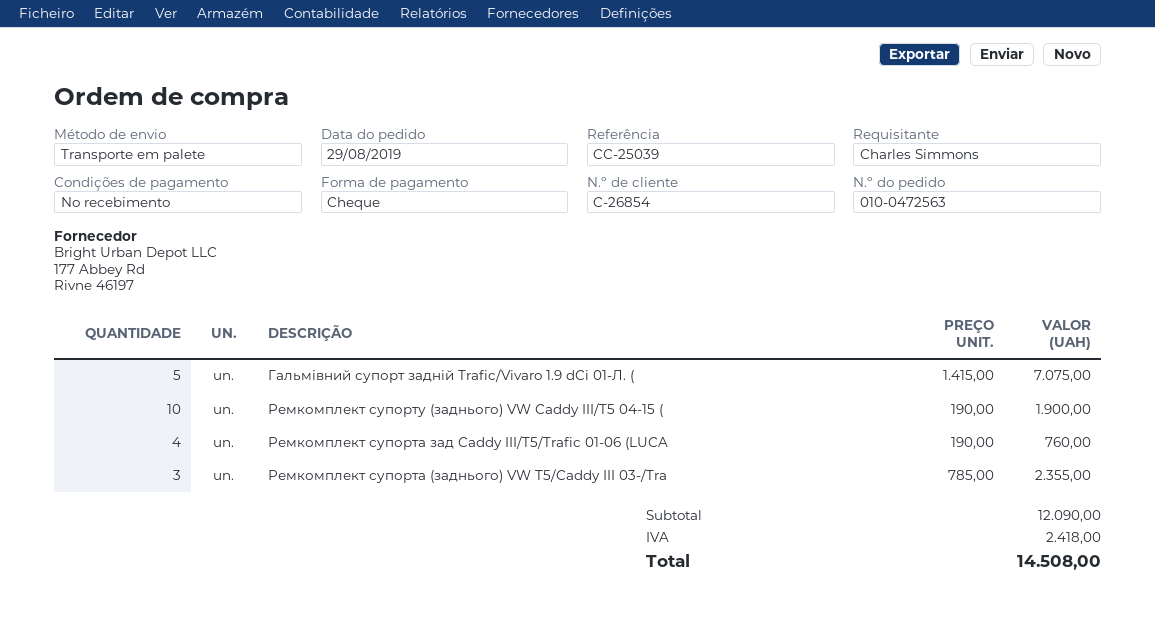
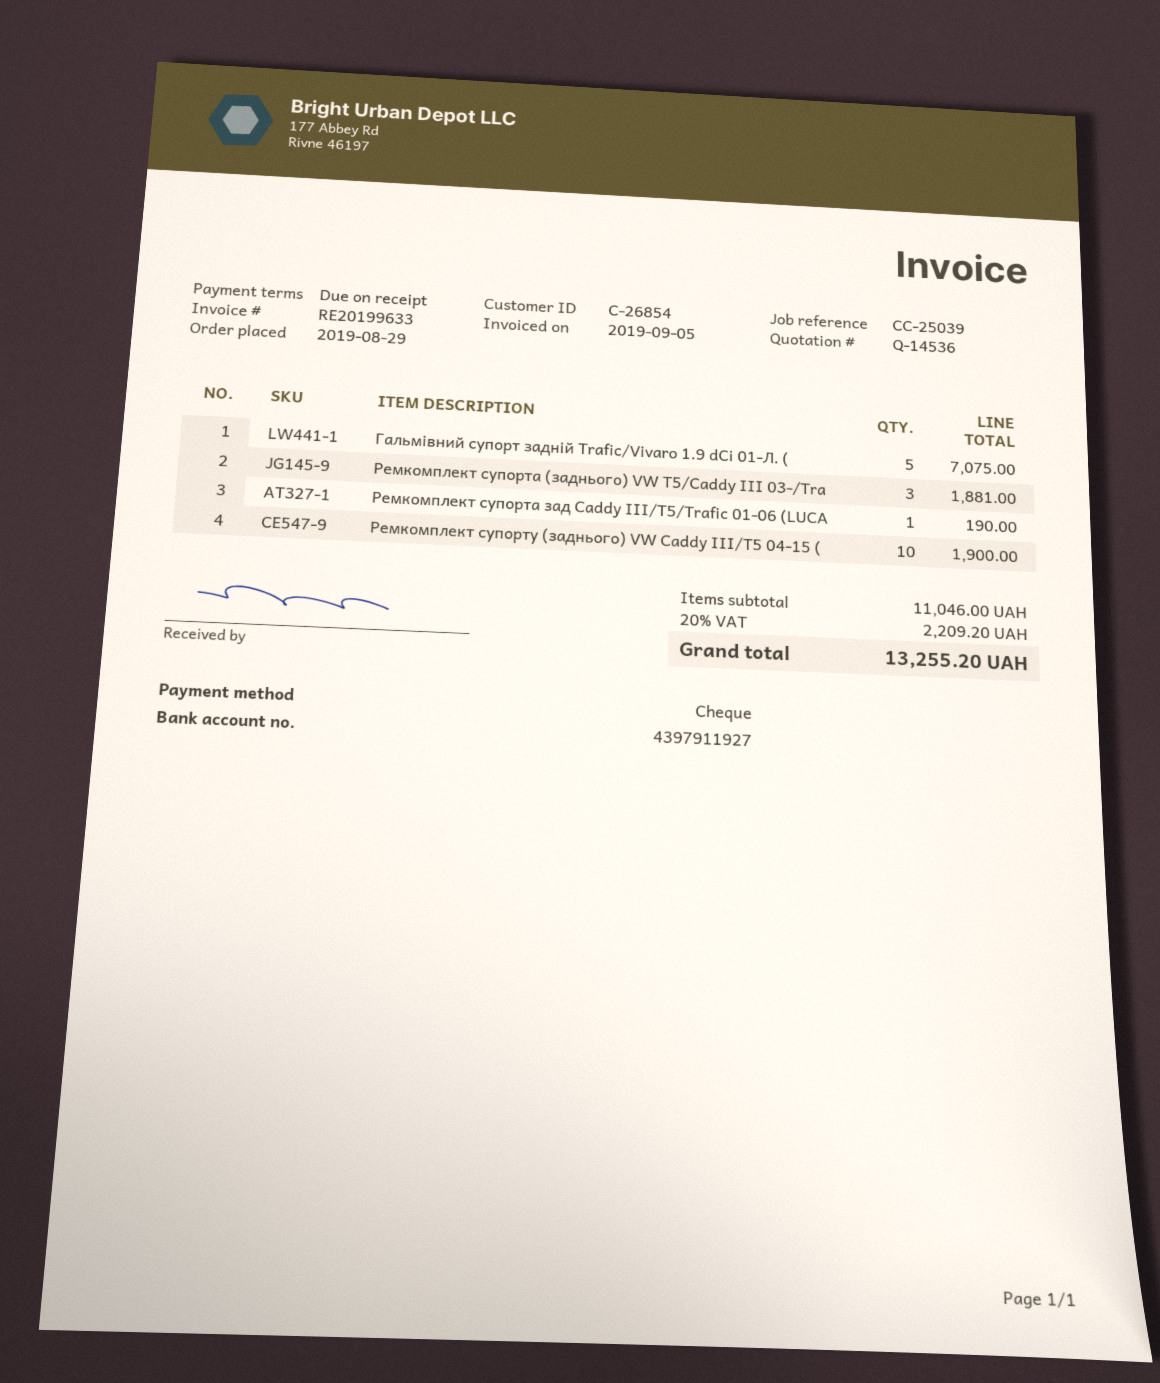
Ремкомплект супорта зад Caddy III/T5/Trafic 01-06 (LUCA: 4 for 760.00 -> 1 for 190.00
Ремкомплект супорта (заднього) VW T5/Caddy III 03-/Tra: 3 for 2355.00 -> 3 for 1881.00
subtotal: 12090.00 -> 11046.00
tax: 2418.00 -> 2209.20
total: 14508.00 -> 13255.20

